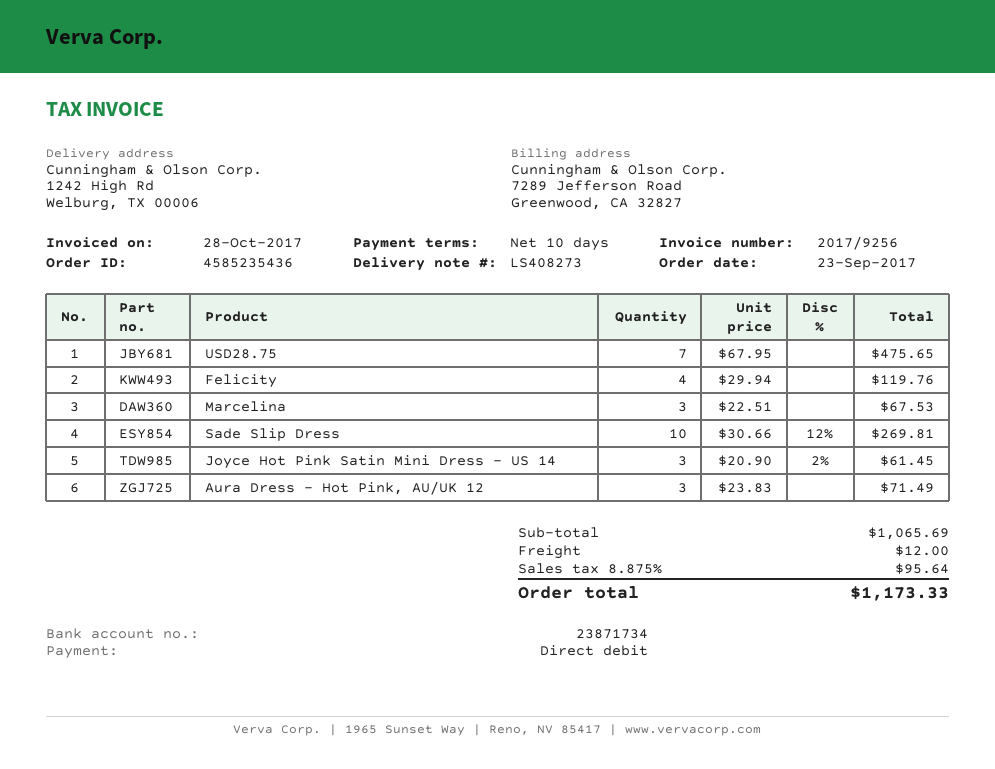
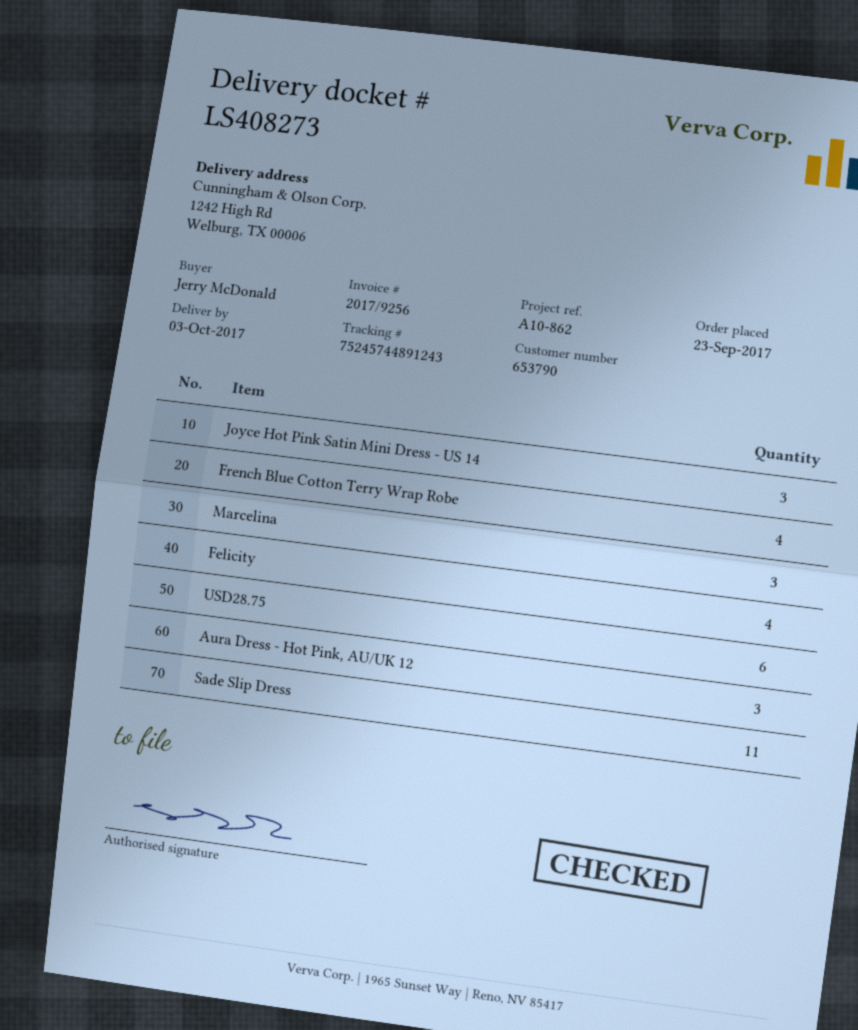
USD28.75: 7 -> 6
Sade Slip Dress: 10 -> 11
French Blue Cotton Terry Wrap Robe: none -> 4

